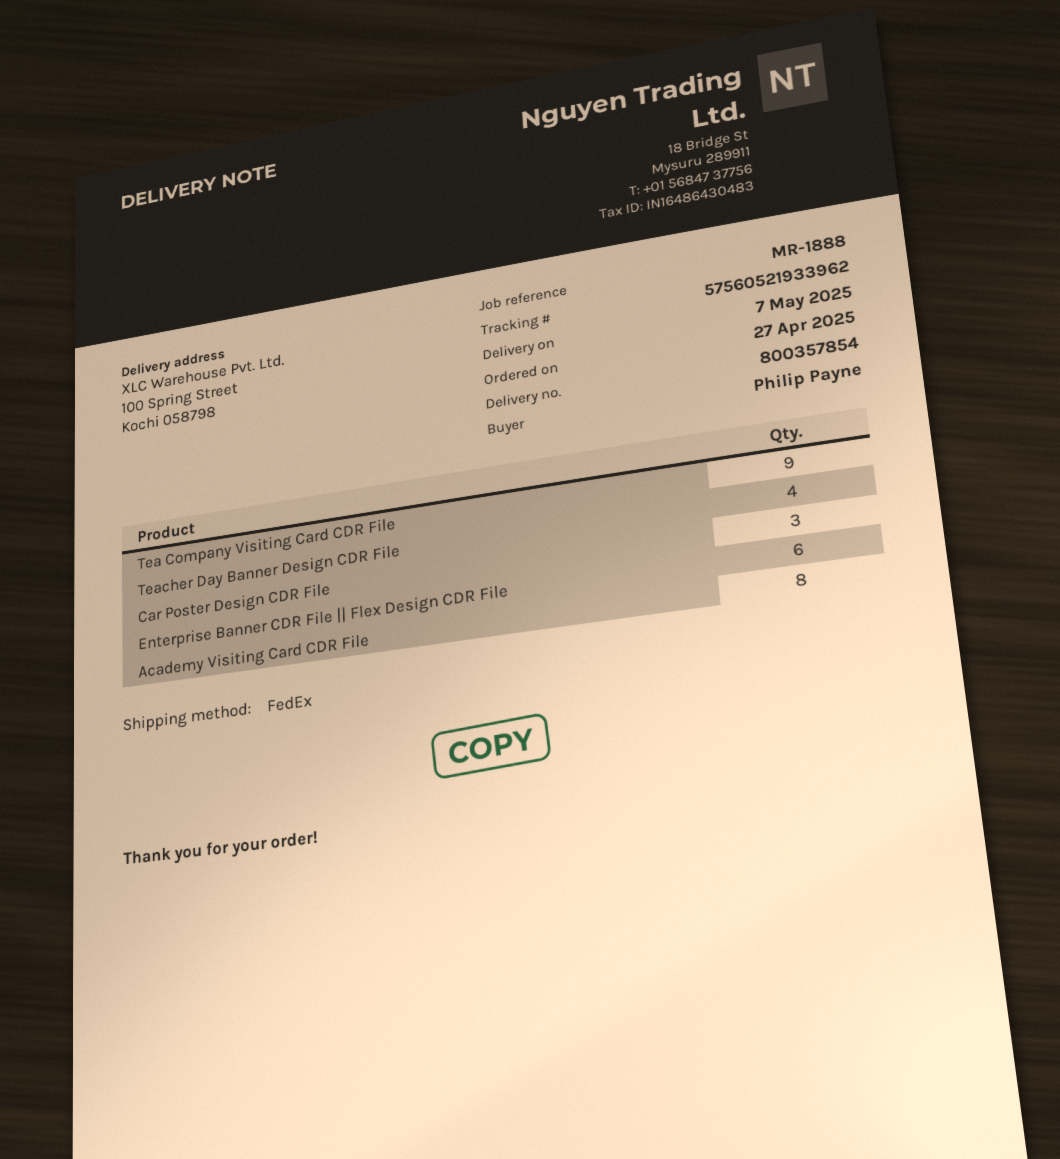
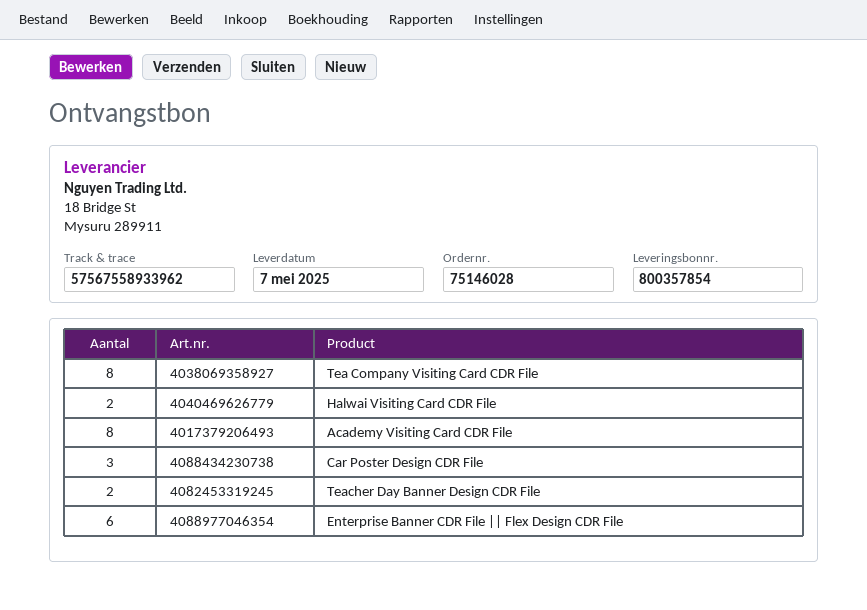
tracking number: 57560521933962 -> 57567558933962
Tea Company Visiting Card CDR File: 9 -> 8
Teacher Day Banner Design CDR File: 4 -> 2
Halwai Visiting Card CDR File: none -> 2

